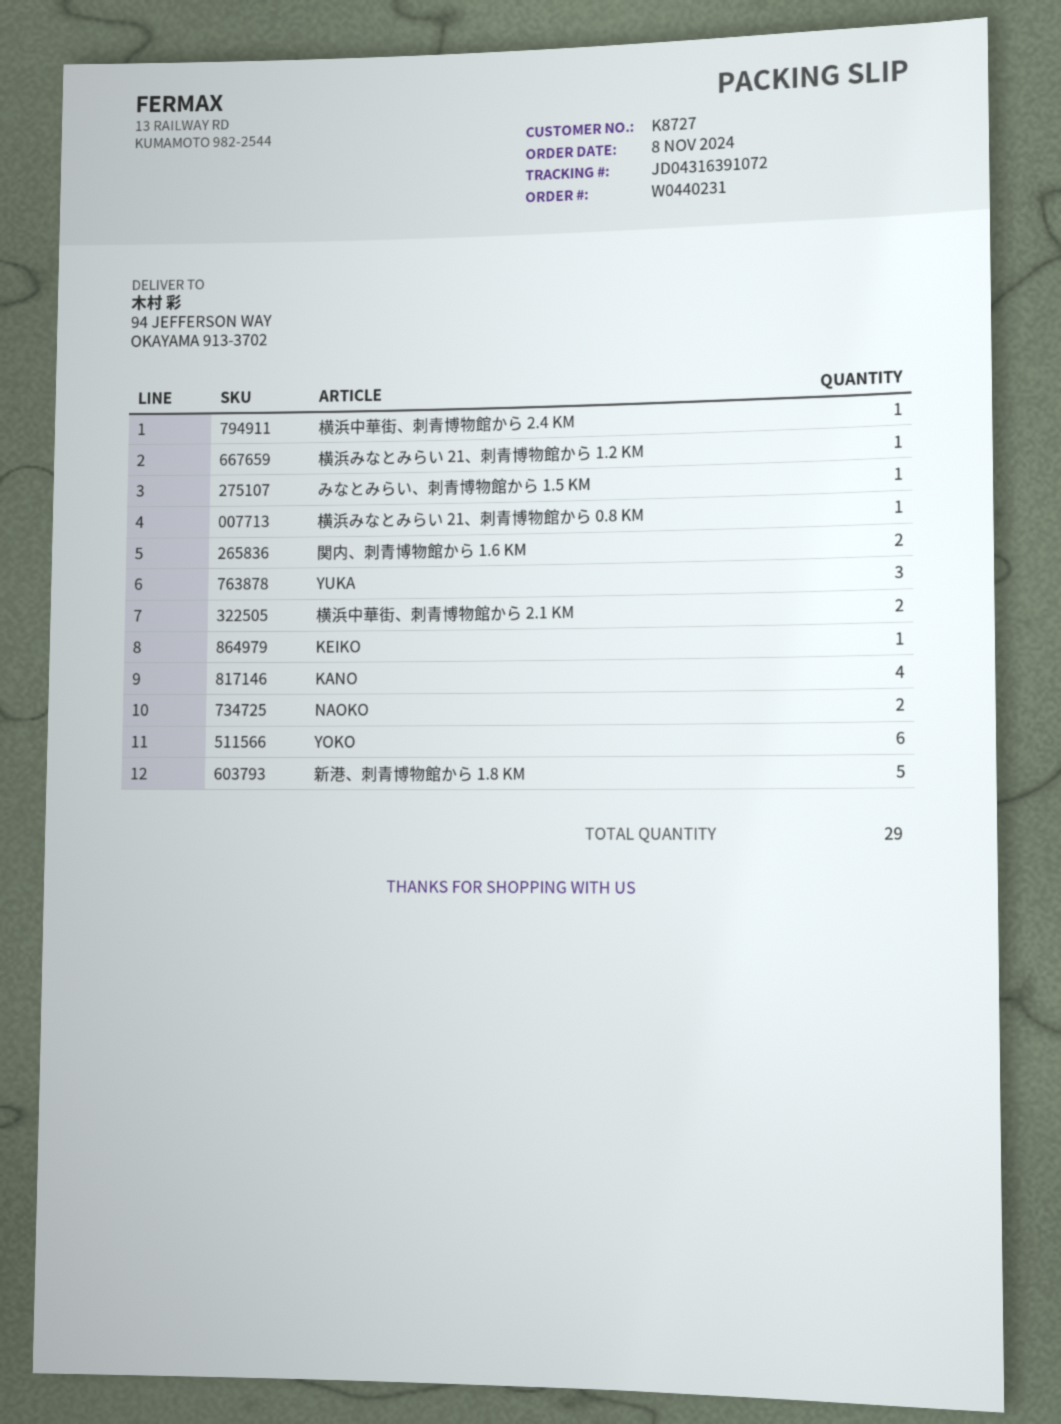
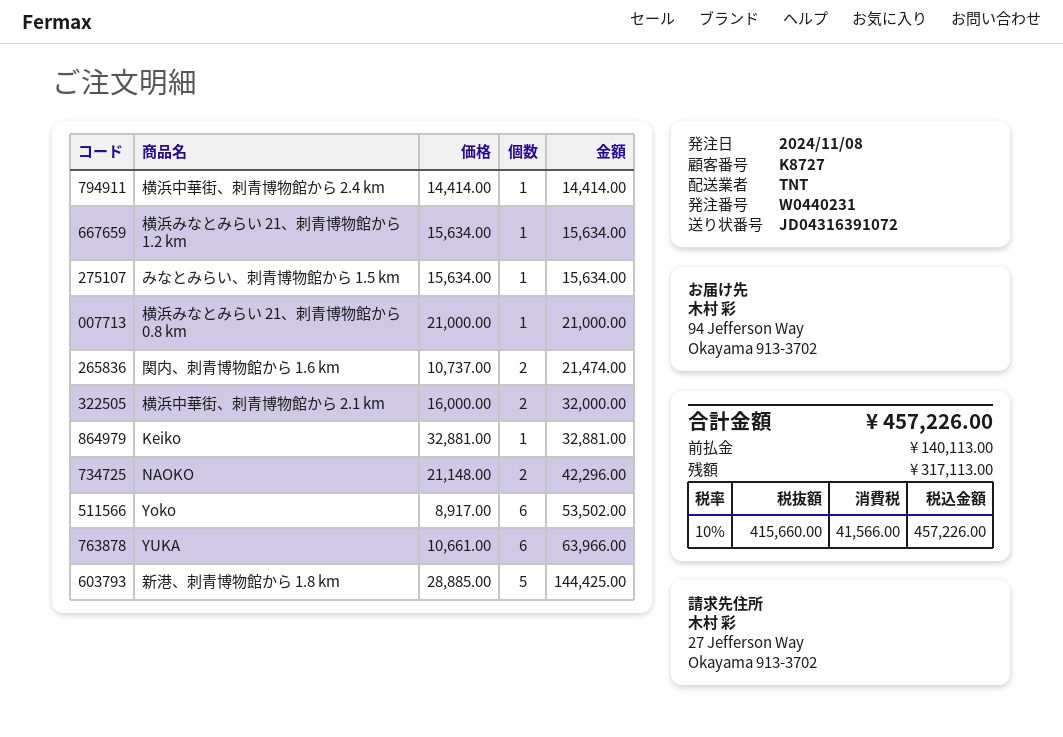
YUKA: 3 -> 6
KANO: 4 -> none

